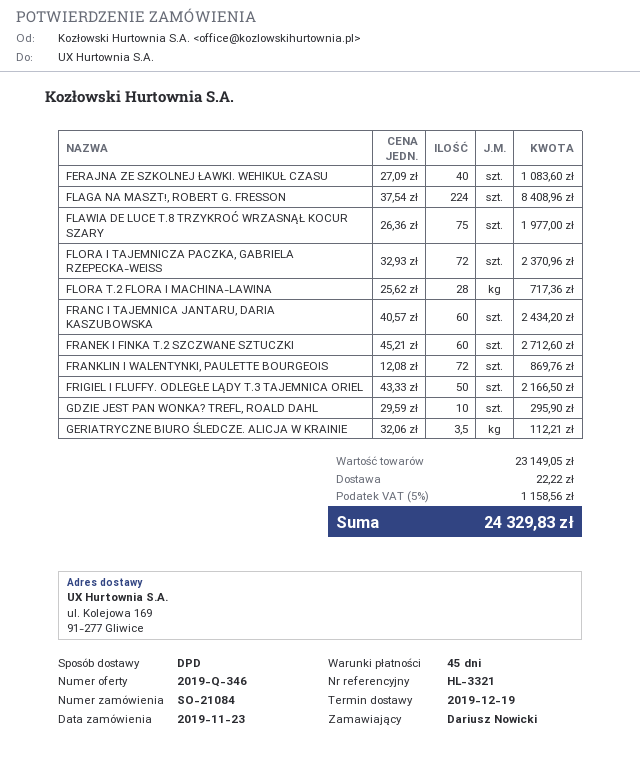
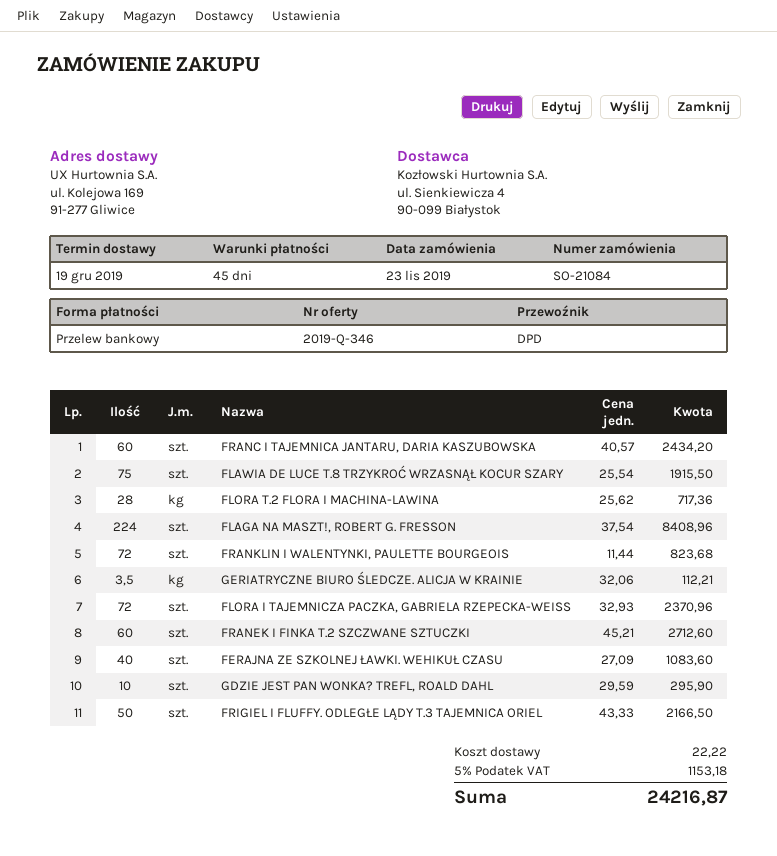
FLAWIA DE LUCE T.8 TRZYKROĆ WRZASNĄŁ KOCUR SZARY: 75 x 26.36 = 1977.00 -> 75 x 25.54 = 1915.50
FRANKLIN I WALENTYNKI, PAULETTE BOURGEOIS: 72 x 12.08 = 869.76 -> 72 x 11.44 = 823.68
tax: 5% = 1158.56 -> 5% = 1153.18
total: 24329.83 -> 24216.87

